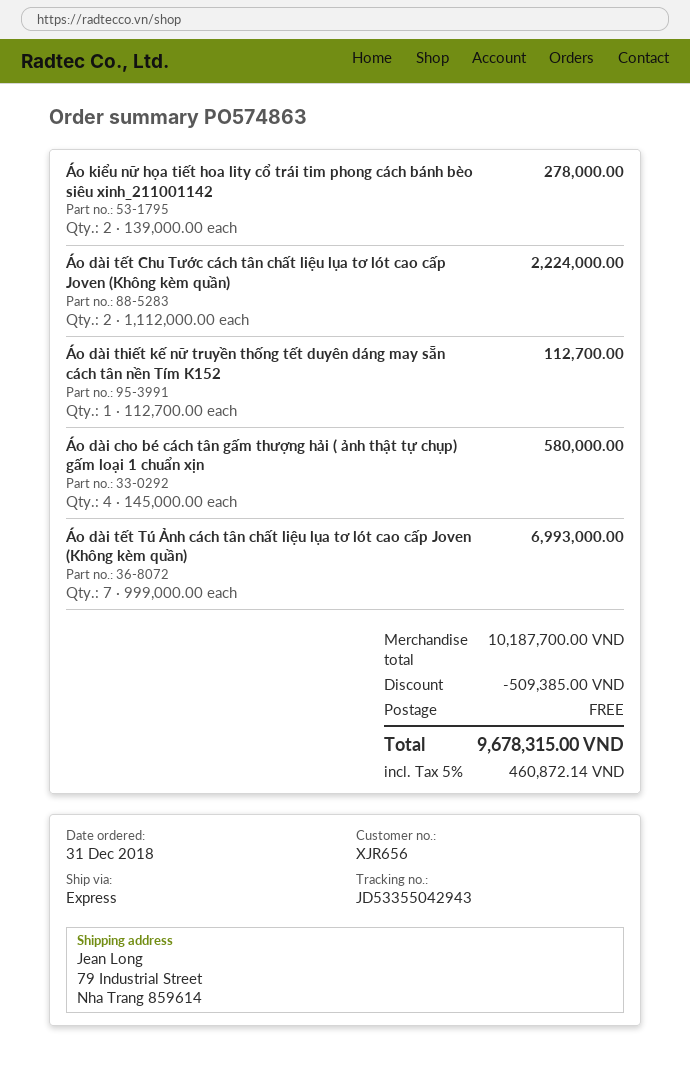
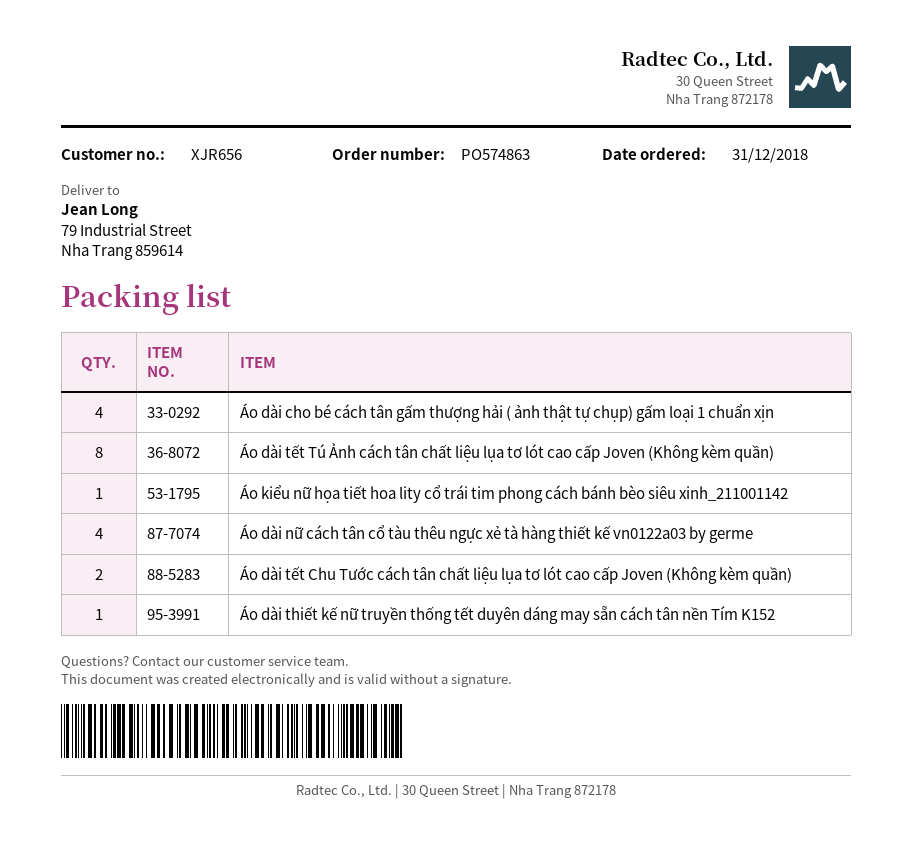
Áo kiểu nữ họa tiết hoa lity cổ trái tim phong cách bánh bèo siêu xinh_211001142: 2 -> 1
Áo dài tết Tú Ảnh cách tân chất liệu lụa tơ lót cao cấp Joven (Không kèm quần): 7 -> 8
Áo dài nữ cách tân cổ tàu thêu ngực xẻ tà hàng thiết kế vn0122a03 by germe: none -> 4

